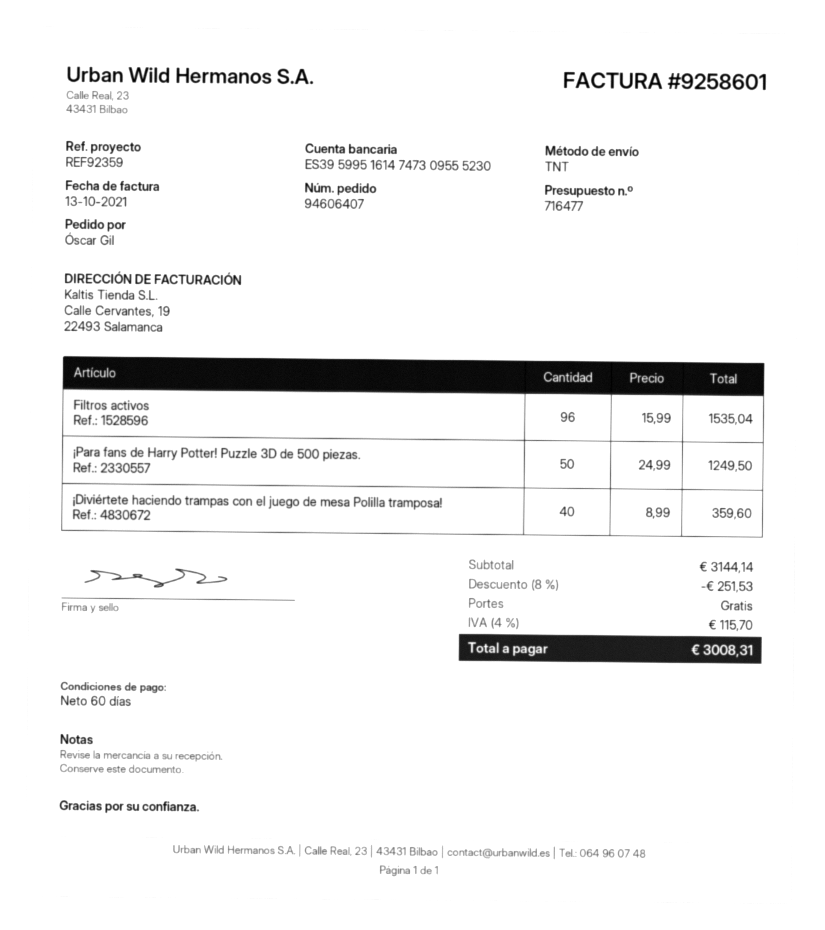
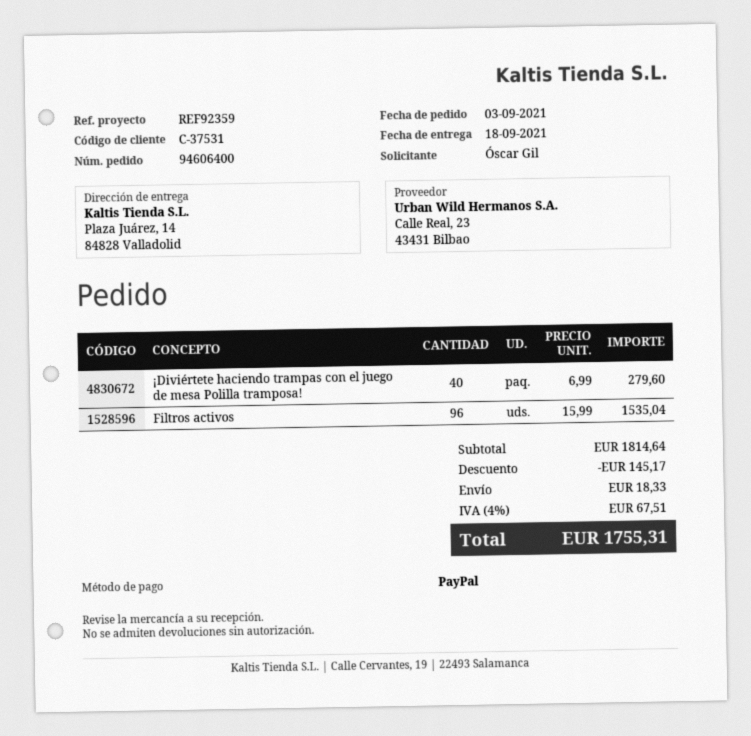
order number: 94606407 -> 94606400
¡Para fans de Harry Potter! Puzzle 3D de 500 piezas.: 50 x 24.99 = 1249.50 -> none
¡Diviértete haciendo trampas con el juego de mesa Polilla tramposa!: 40 x 8.99 = 359.60 -> 40 x 6.99 = 279.60
subtotal: 3144.14 -> 1814.64
discount: 251.53 -> 145.17
shipping: 0.00 -> 18.33
tax: 4% = 115.70 -> 4% = 67.51
total: 3008.31 -> 1755.31

